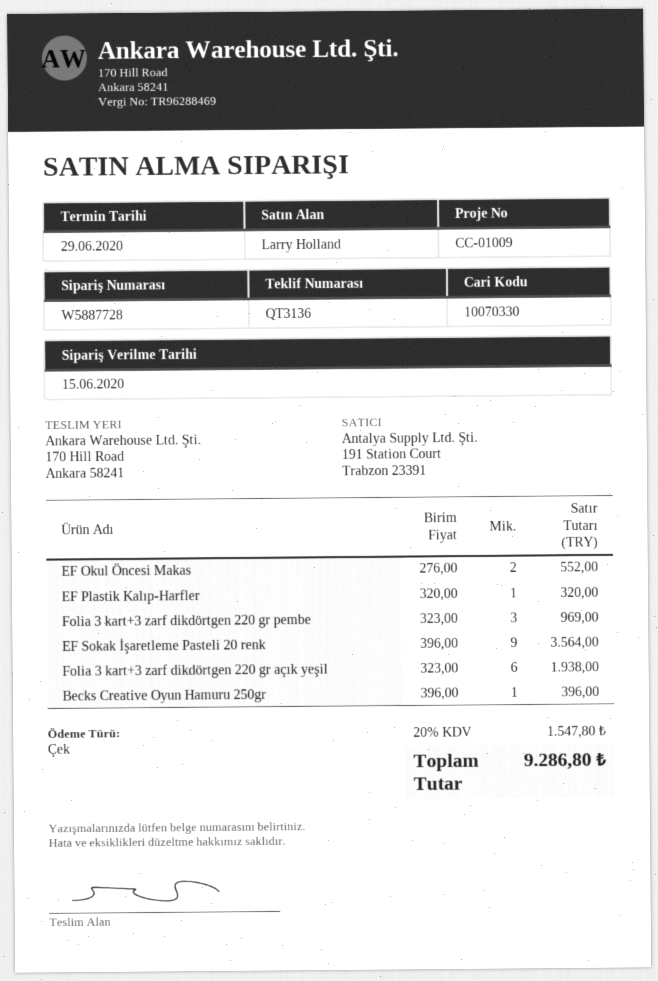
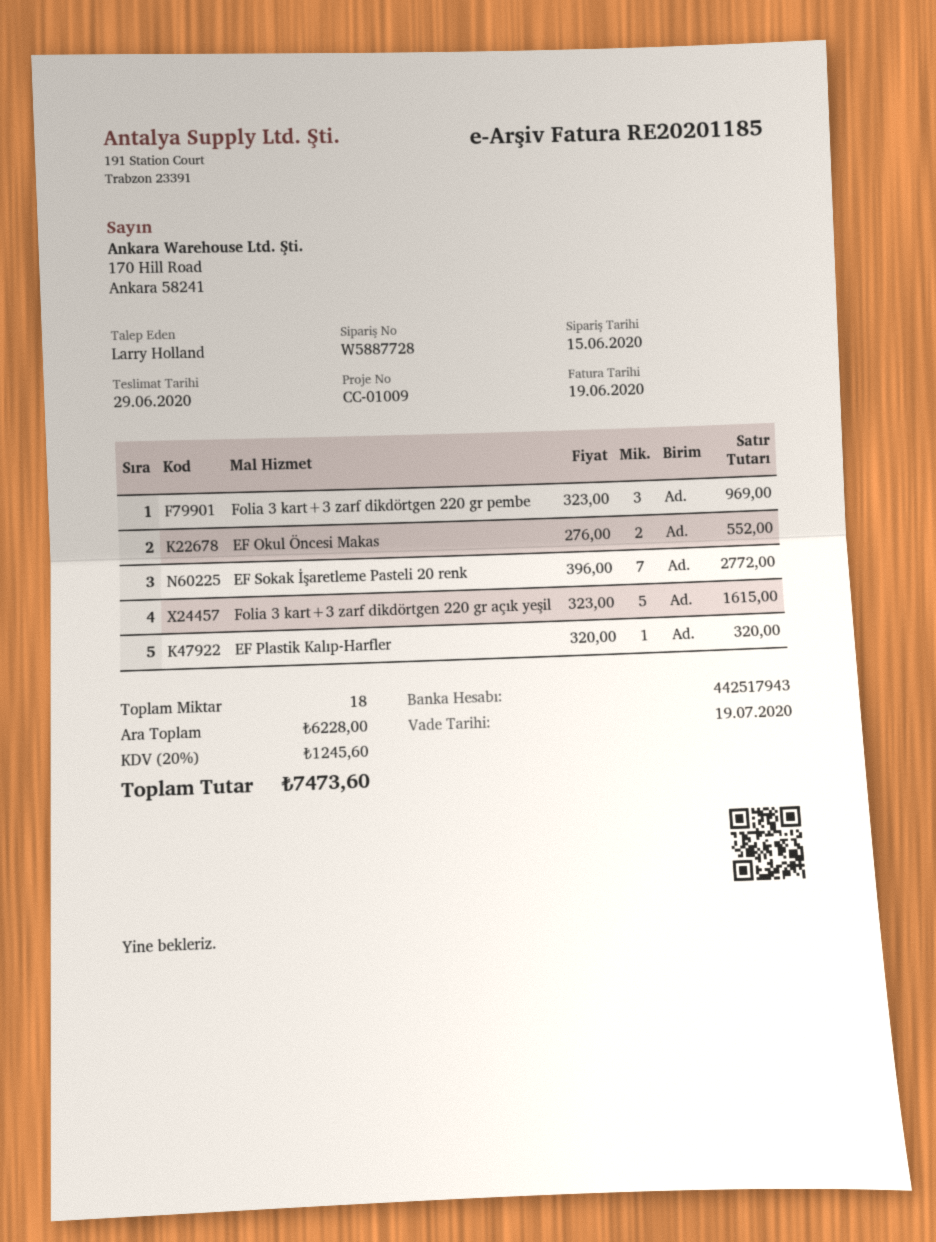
EF Sokak İşaretleme Pasteli 20 renk: 9 x 396.00 = 3564.00 -> 7 x 396.00 = 2772.00
Folia 3 kart+3 zarf dikdörtgen 220 gr açık yeşil: 6 x 323.00 = 1938.00 -> 5 x 323.00 = 1615.00
Becks Creative Oyun Hamuru 250gr: 1 x 396.00 = 396.00 -> none
tax: 20% = 1547.80 -> 20% = 1245.60
total: 9286.80 -> 7473.60

